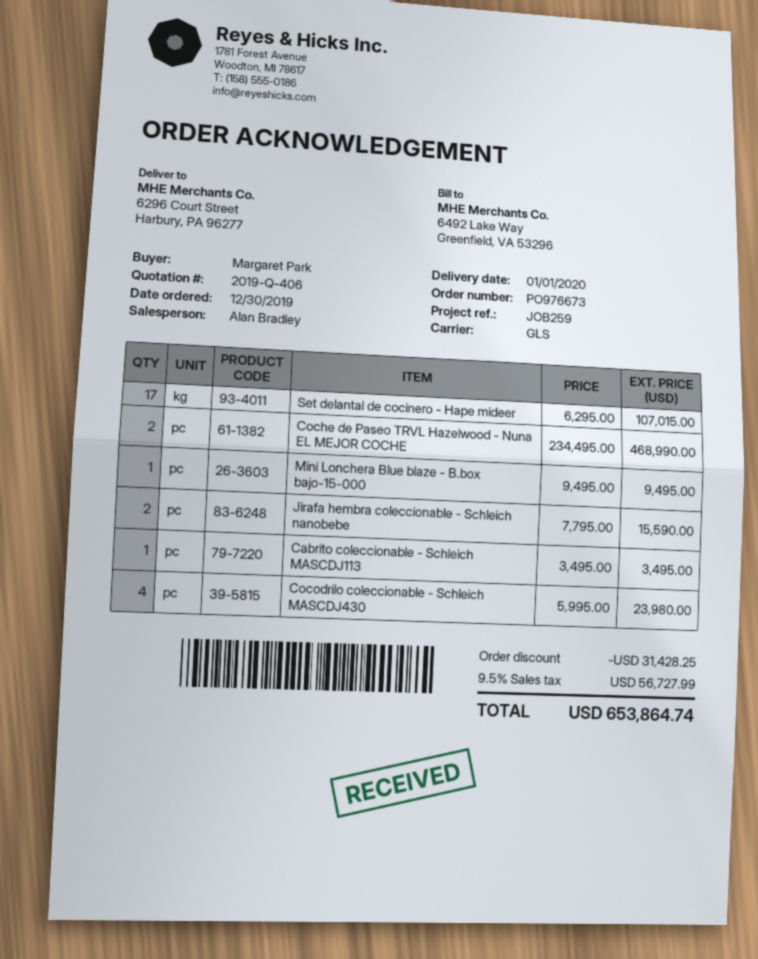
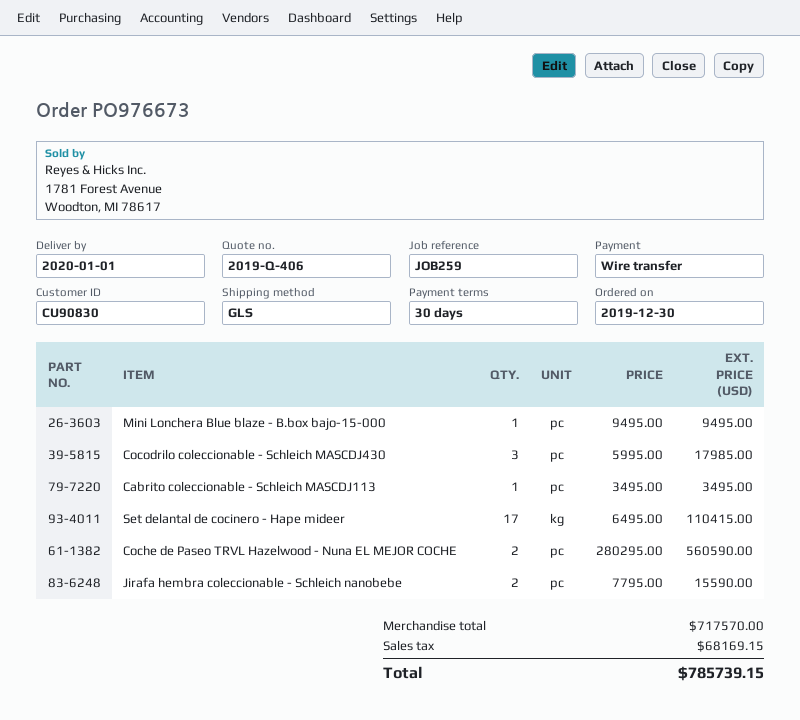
Set delantal de cocinero - Hape mideer: 17 x 6295.00 = 107015.00 -> 17 x 6495.00 = 110415.00
Coche de Paseo TRVL Hazelwood - Nuna EL MEJOR COCHE: 2 x 234495.00 = 468990.00 -> 2 x 280295.00 = 560590.00
Cocodrilo coleccionable - Schleich MASCDJ430: 4 x 5995.00 = 23980.00 -> 3 x 5995.00 = 17985.00
discount: 31428.25 -> none
tax: 56727.99 -> 68169.15
total: 653864.74 -> 785739.15

